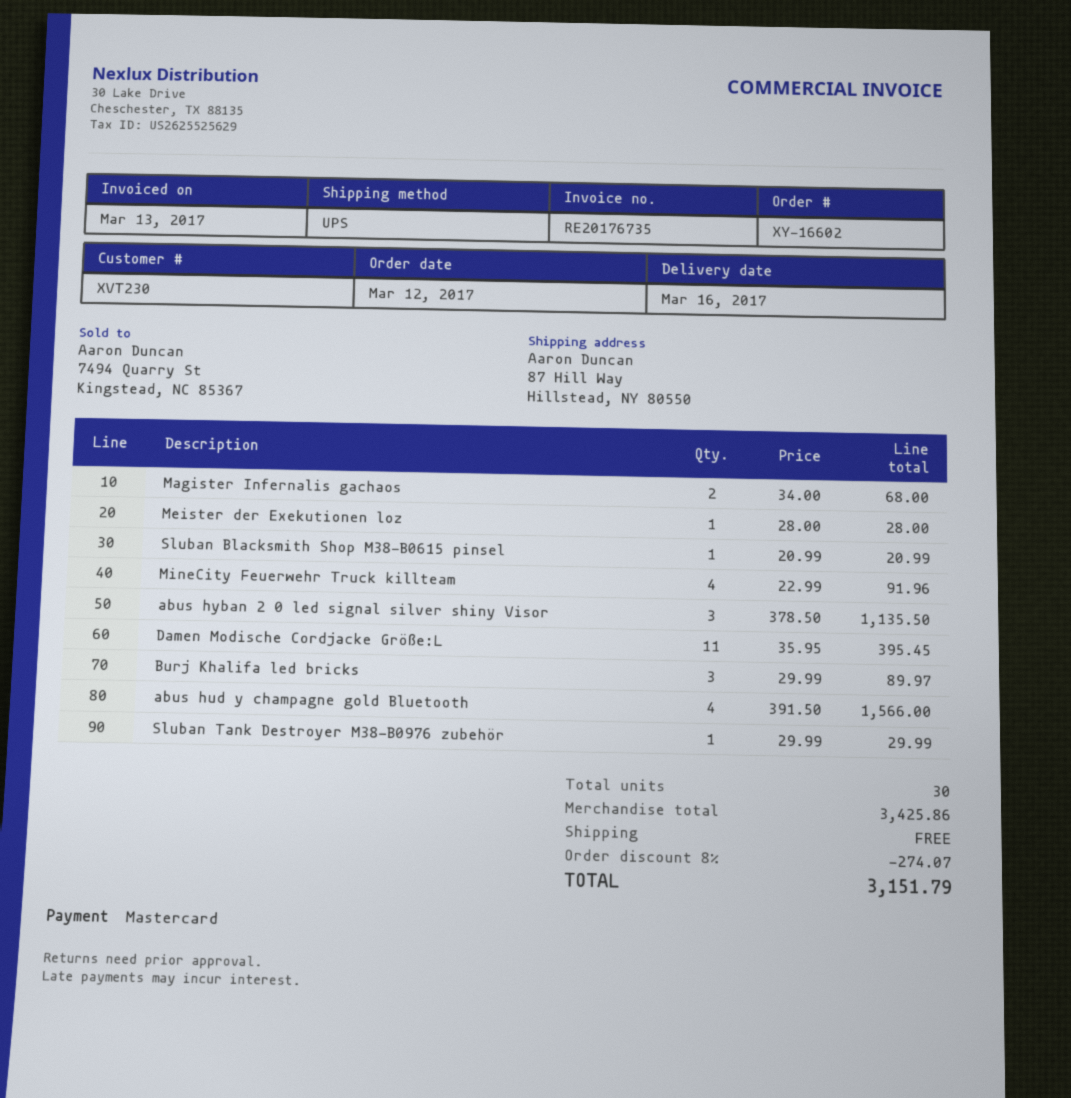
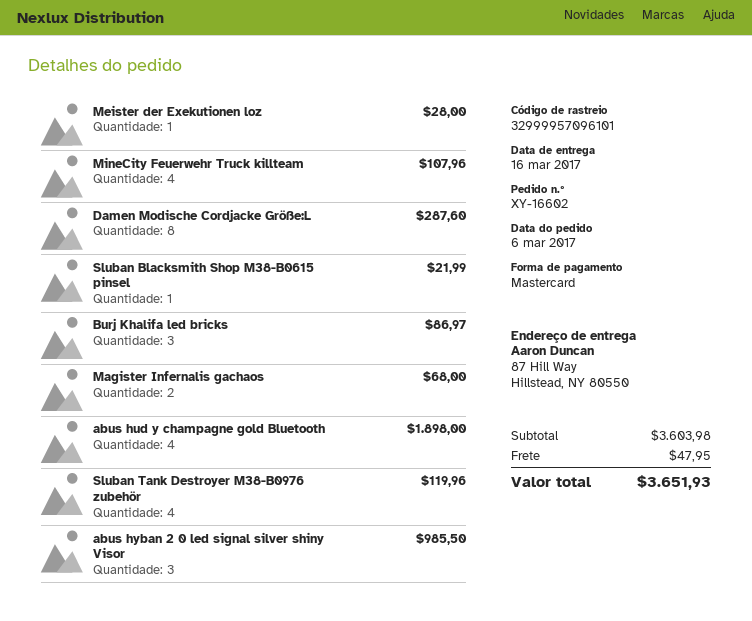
order date: 2017-03-12 -> 2017-03-06
Sluban Blacksmith Shop M38-B0615 pinsel: 1 for 20.99 -> 1 for 21.99
MineCity Feuerwehr Truck killteam: 4 for 91.96 -> 4 for 107.96
abus hyban 2 0 led signal silver shiny Visor: 3 for 1135.50 -> 3 for 985.50
Damen Modische Cordjacke Größe:L: 11 for 395.45 -> 8 for 287.60
Burj Khalifa led bricks: 3 for 89.97 -> 3 for 86.97
abus hud y champagne gold Bluetooth: 4 for 1566.00 -> 4 for 1898.00
Sluban Tank Destroyer M38-B0976 zubehör: 1 for 29.99 -> 4 for 119.96
subtotal: 3425.86 -> 3603.98
discount: 8% = 274.07 -> none
shipping: 0.00 -> 47.95
total: 3151.79 -> 3651.93

